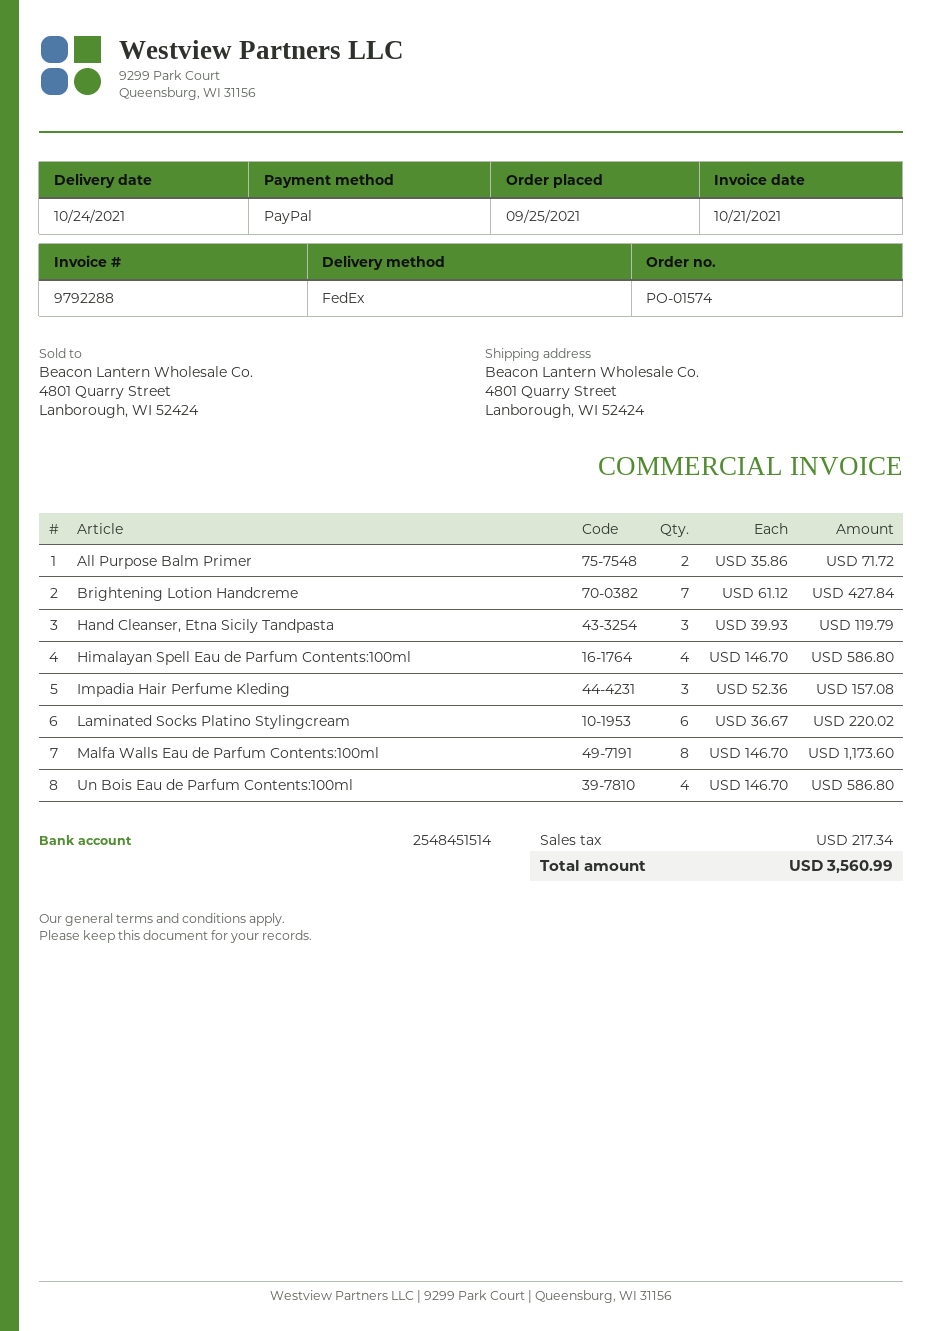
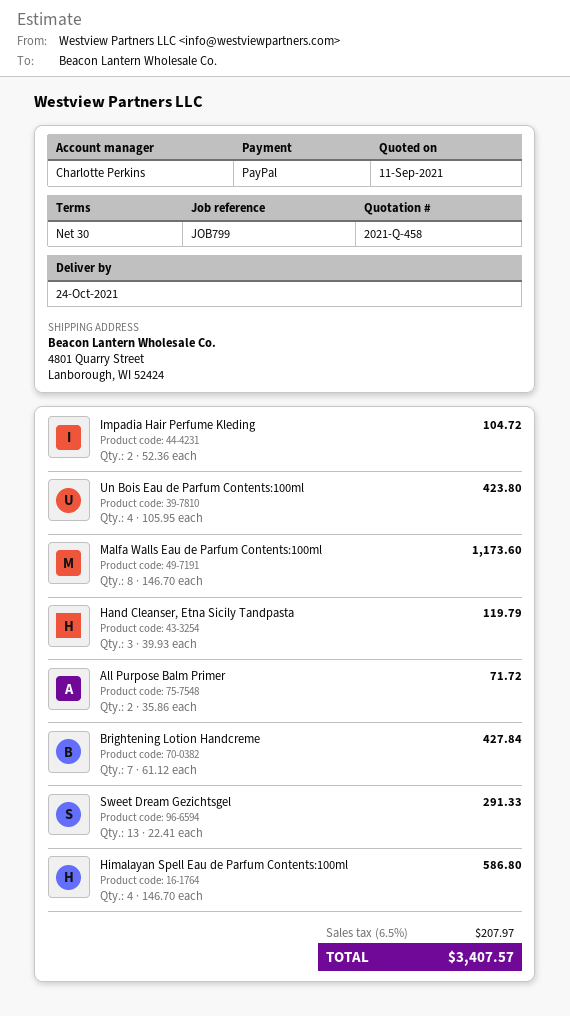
Impadia Hair Perfume Kleding: 3 x 52.36 = 157.08 -> 2 x 52.36 = 104.72
Laminated Socks Platino Stylingcream: 6 x 36.67 = 220.02 -> none
Un Bois Eau de Parfum Contents:100ml: 4 x 146.70 = 586.80 -> 4 x 105.95 = 423.80
Sweet Dream Gezichtsgel: none -> 13 x 22.41 = 291.33
tax: 217.34 -> 207.97
total: 3560.99 -> 3407.57

